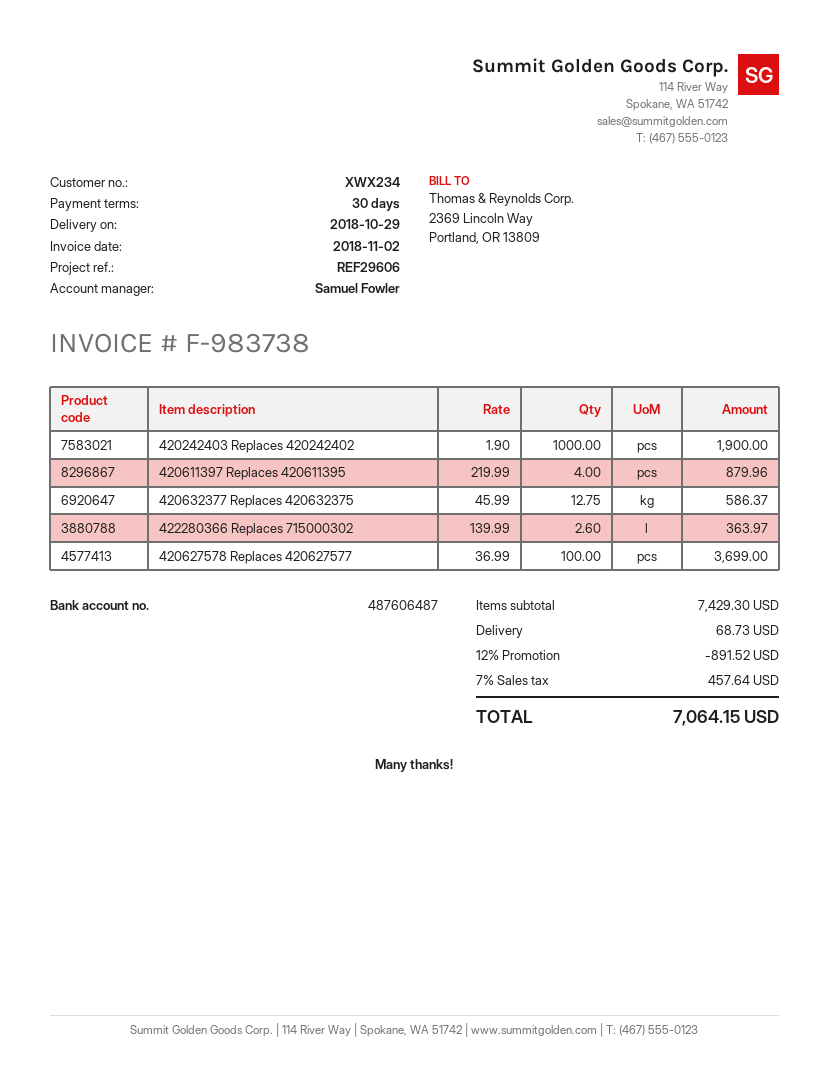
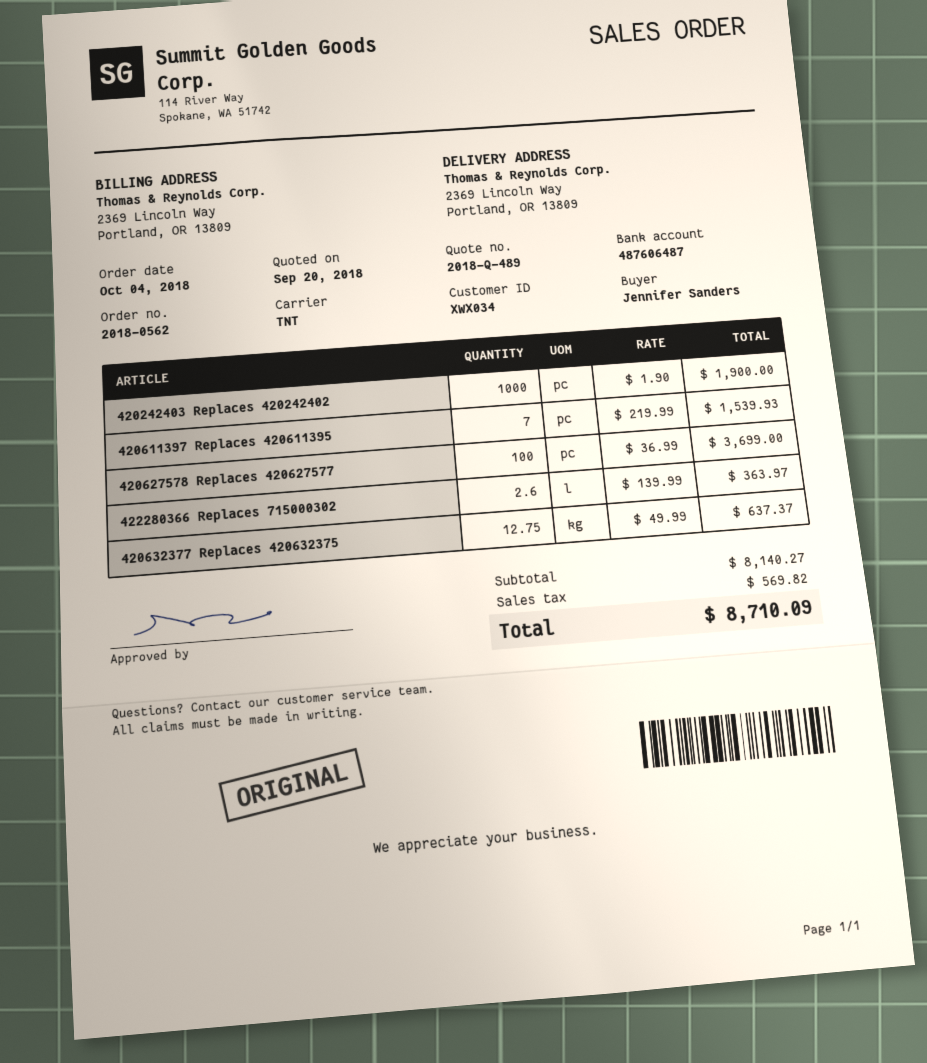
customer number: XWX234 -> XWX034
420611397 Replaces 420611395: 4 x 219.99 = 879.96 -> 7 x 219.99 = 1539.93
420632377 Replaces 420632375: 12.75 x 45.99 = 586.37 -> 12.75 x 49.99 = 637.37
subtotal: 7429.30 -> 8140.27
discount: 12% = 891.52 -> none
shipping: 68.73 -> none
tax: 457.64 -> 569.82
total: 7064.15 -> 8710.09

